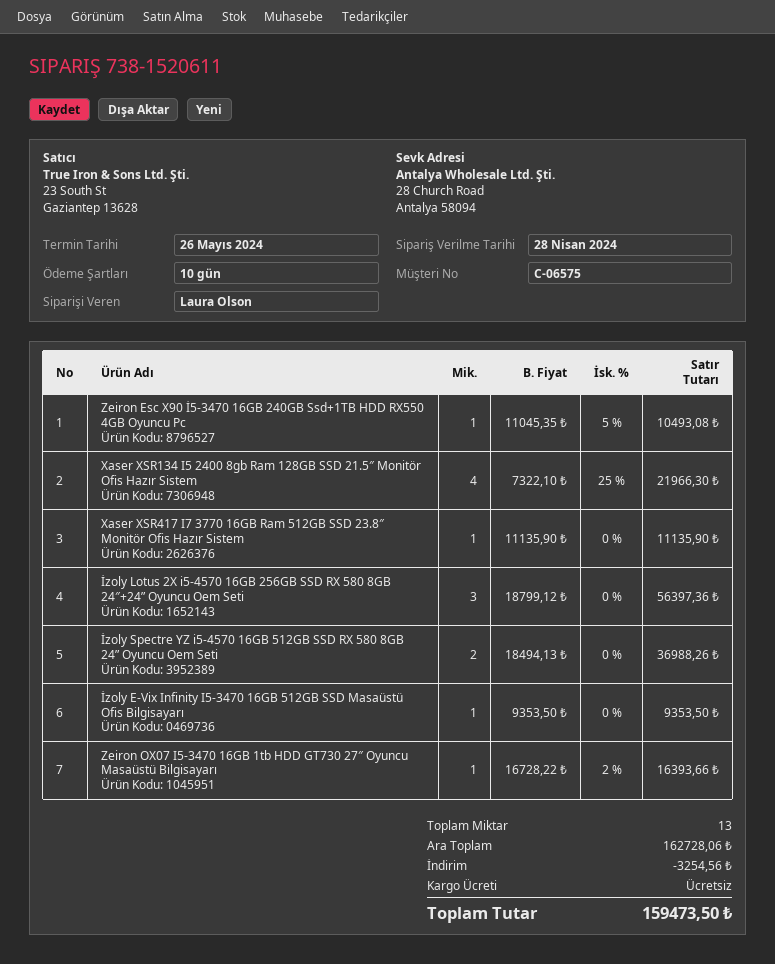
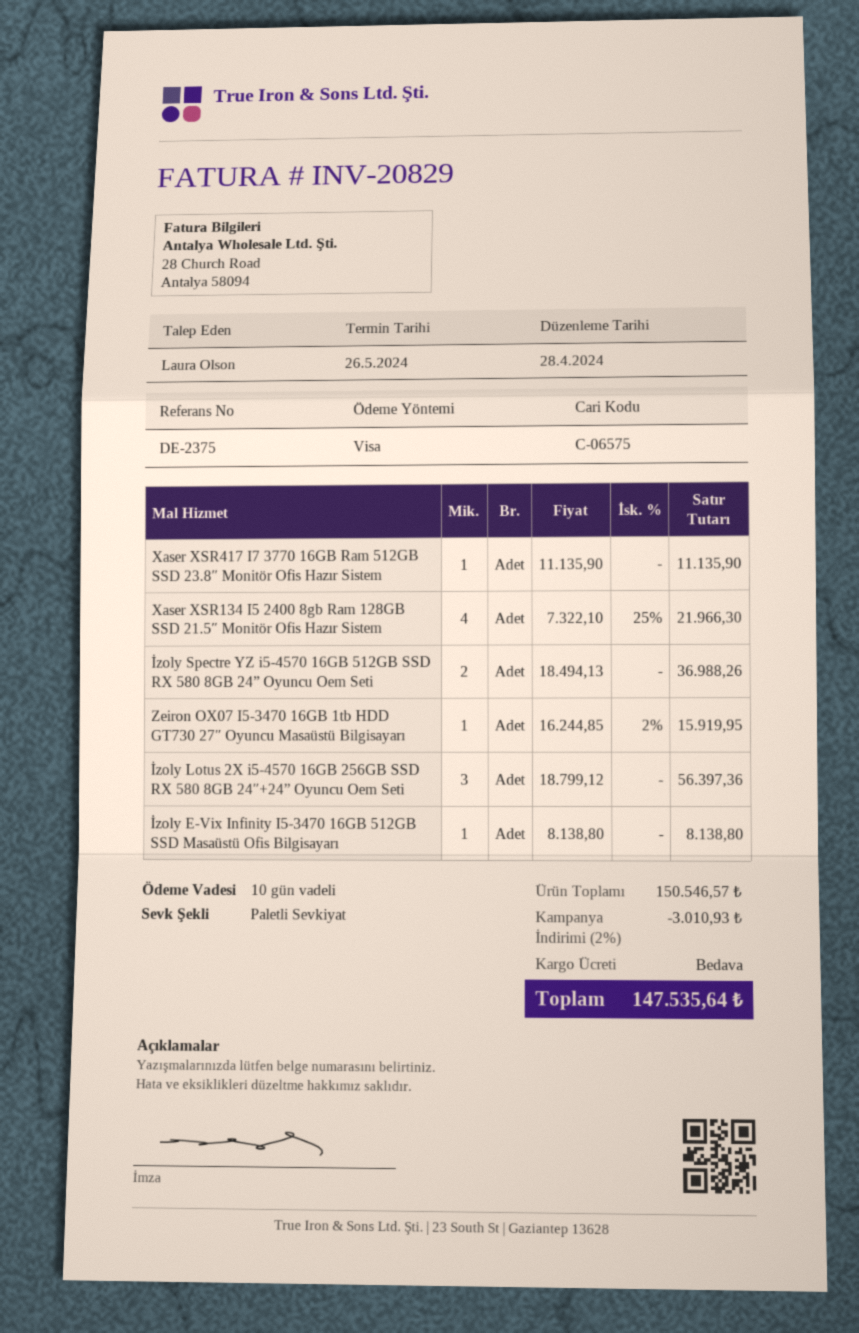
Zeiron Esc X90 İ5-3470 16GB 240GB Ssd+1TB HDD RX550 4GB Oyuncu Pc: 1 x 11045.35 - 5% = 10493.08 -> none
İzoly E-Vix Infinity I5-3470 16GB 512GB SSD Masaüstü Ofis Bilgisayarı: 1 x 9353.50 = 9353.50 -> 1 x 8138.80 = 8138.80
Zeiron OX07 I5-3470 16GB 1tb HDD GT730 27″ Oyuncu Masaüstü Bilgisayarı: 1 x 16728.22 - 2% = 16393.66 -> 1 x 16244.85 - 2% = 15919.95
subtotal: 162728.06 -> 150546.57
discount: 3254.56 -> 3010.93
total: 159473.50 -> 147535.64

